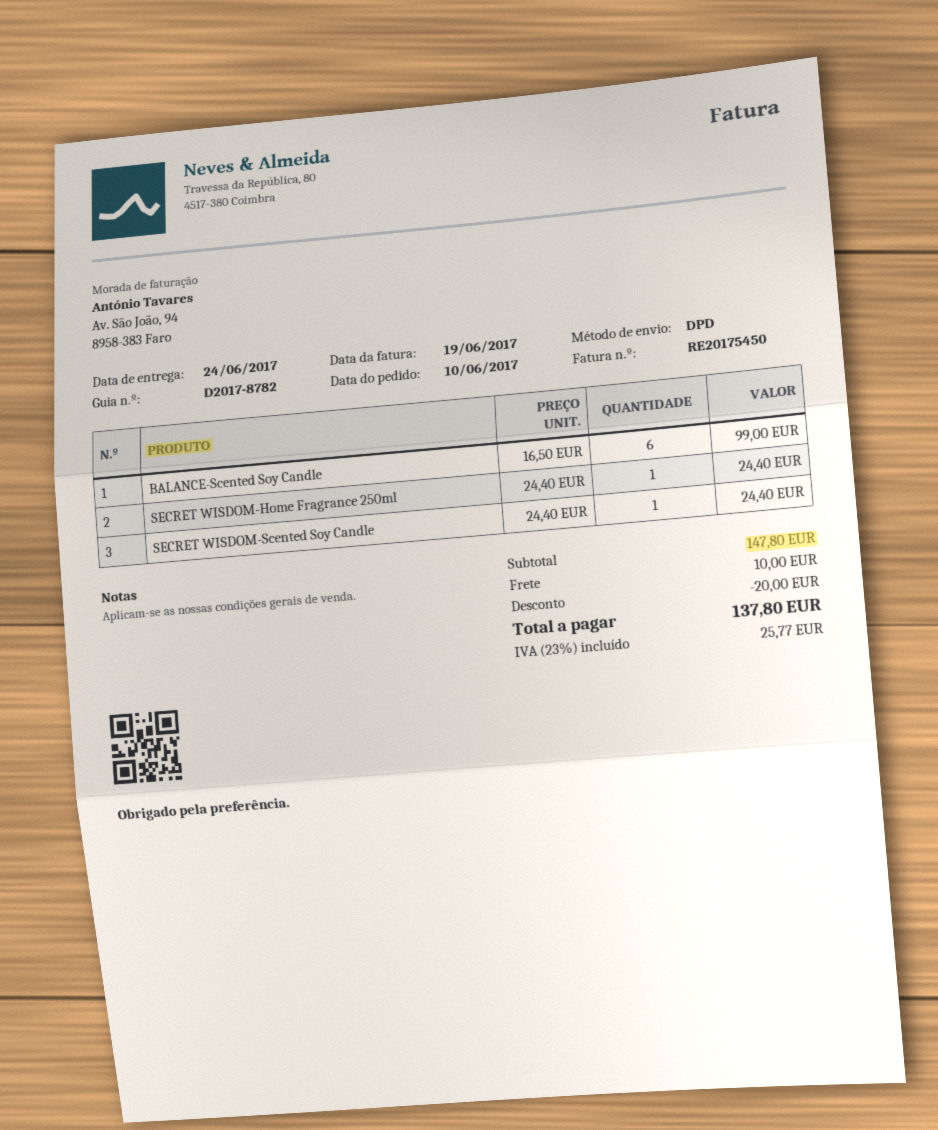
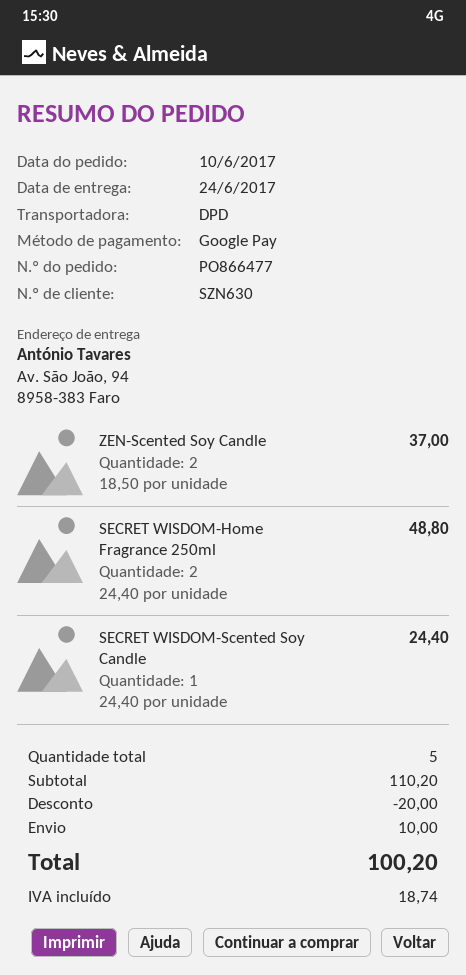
BALANCE-Scented Soy Candle: 6 x 16.50 = 99.00 -> none
SECRET WISDOM-Home Fragrance 250ml: 1 x 24.40 = 24.40 -> 2 x 24.40 = 48.80
ZEN-Scented Soy Candle: none -> 2 x 18.50 = 37.00
subtotal: 147.80 -> 110.20
tax: 25.77 -> 18.74
total: 137.80 -> 100.20

